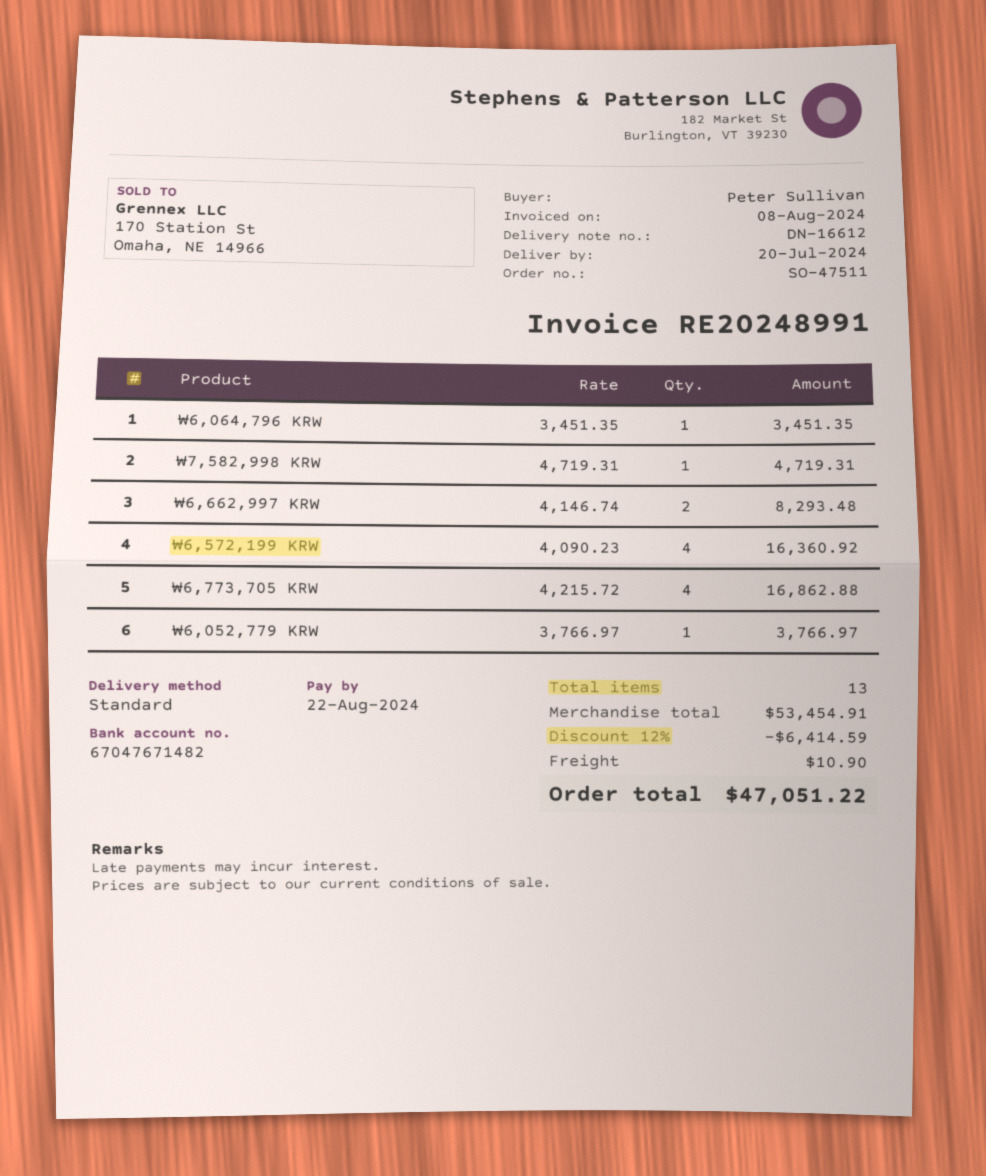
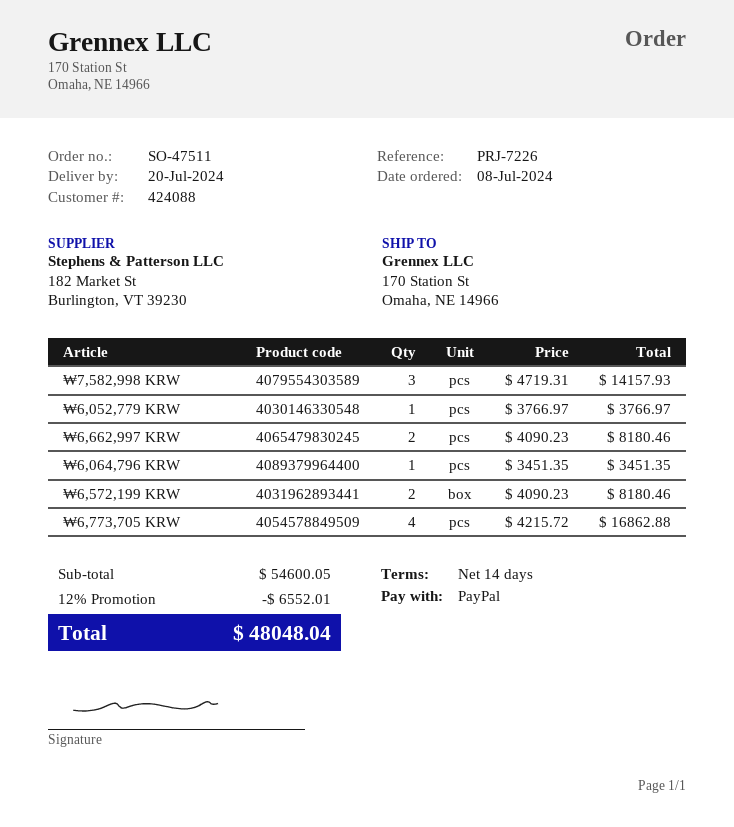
₩7,582,998 KRW: 1 x 4719.31 = 4719.31 -> 3 x 4719.31 = 14157.93
₩6,662,997 KRW: 2 x 4146.74 = 8293.48 -> 2 x 4090.23 = 8180.46
₩6,572,199 KRW: 4 x 4090.23 = 16360.92 -> 2 x 4090.23 = 8180.46
subtotal: 53454.91 -> 54600.05
discount: 12% = 6414.59 -> 12% = 6552.01
shipping: 10.90 -> none
total: 47051.22 -> 48048.04

